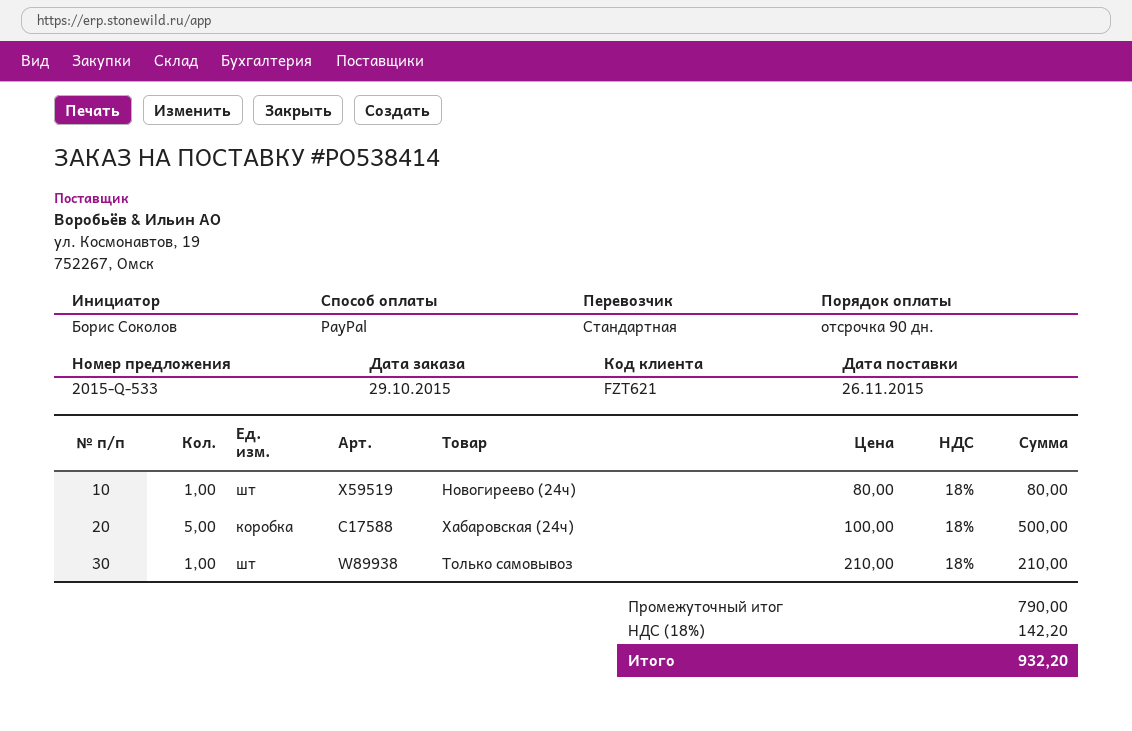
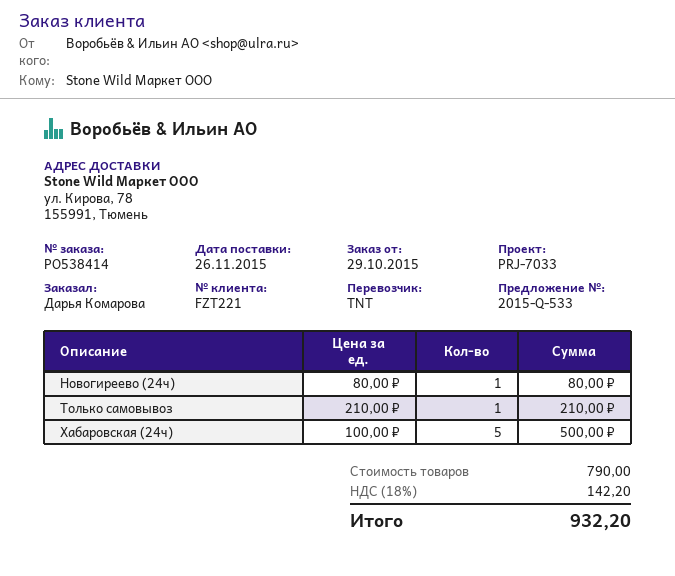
customer number: FZT621 -> FZT221
ordered by: Борис Соколов -> Дарья Комарова
shipping method: standard -> TNT

